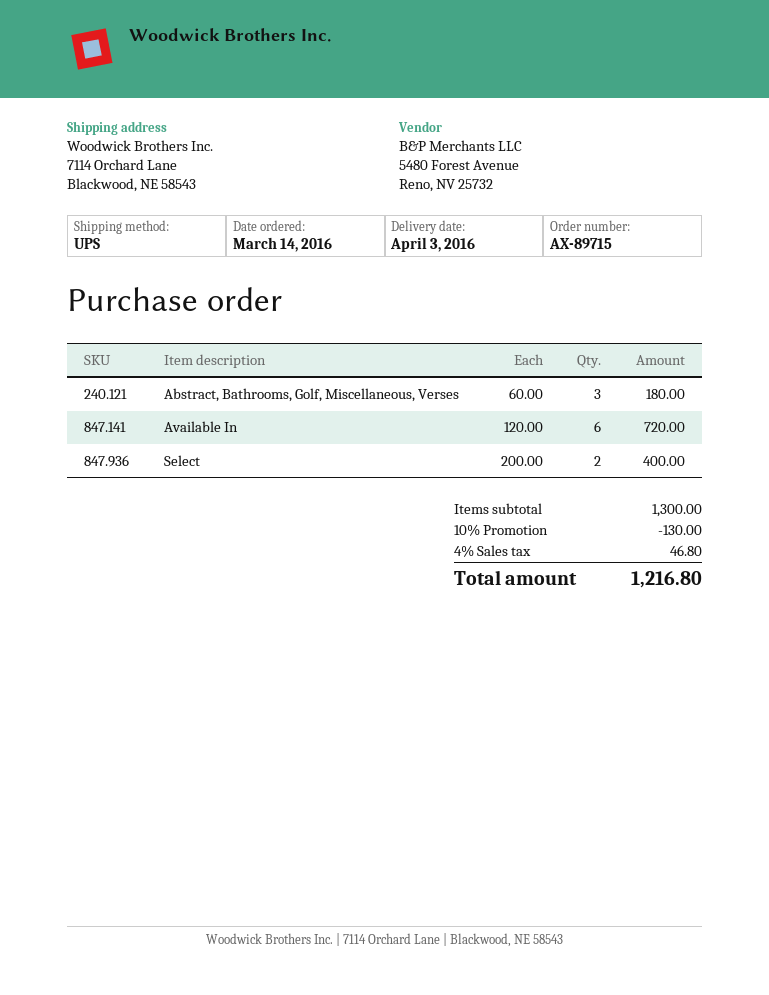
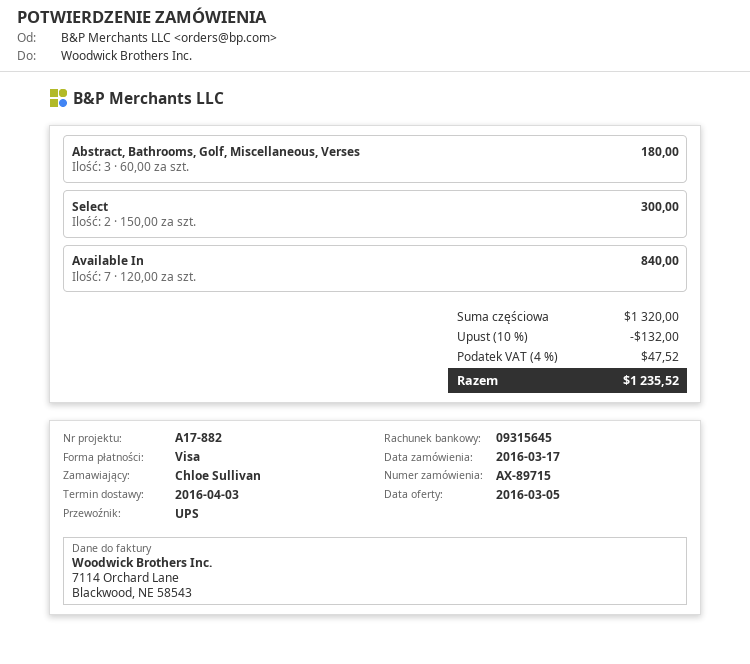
order date: 2016-03-14 -> 2016-03-17
Available In: 6 x 120.00 = 720.00 -> 7 x 120.00 = 840.00
Select: 2 x 200.00 = 400.00 -> 2 x 150.00 = 300.00
subtotal: 1300.00 -> 1320.00
discount: 10% = 130.00 -> 10% = 132.00
tax: 4% = 46.80 -> 4% = 47.52
total: 1216.80 -> 1235.52

